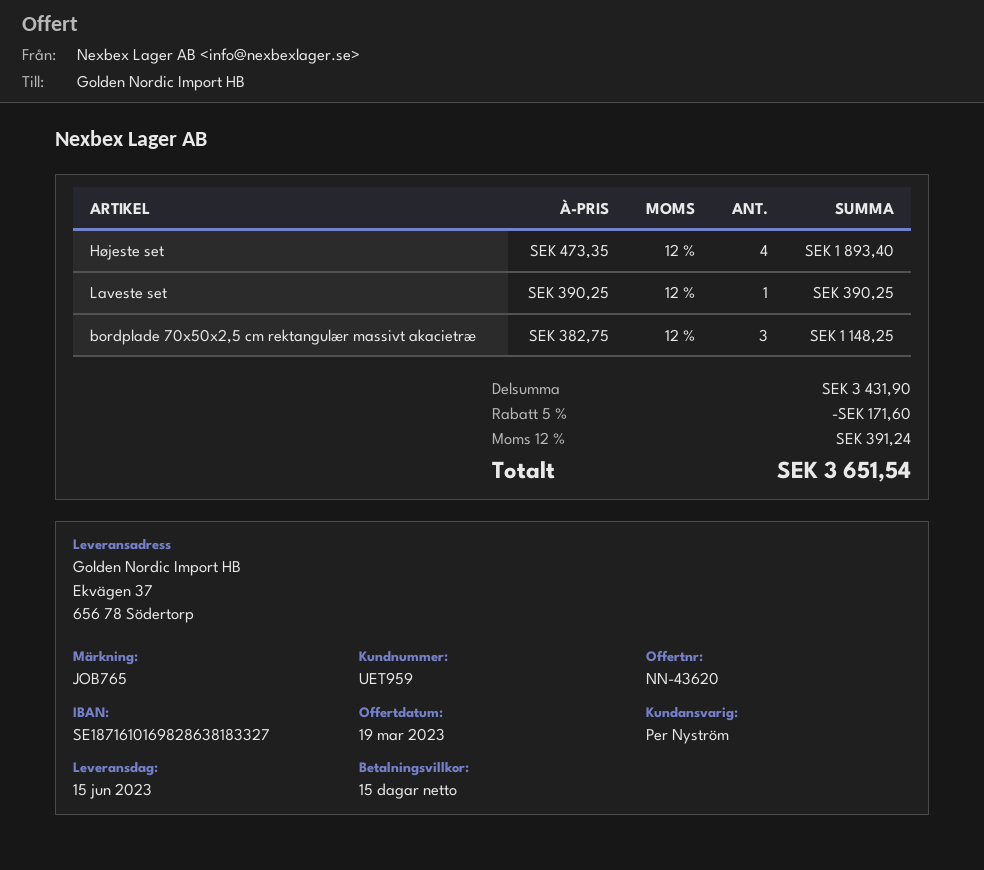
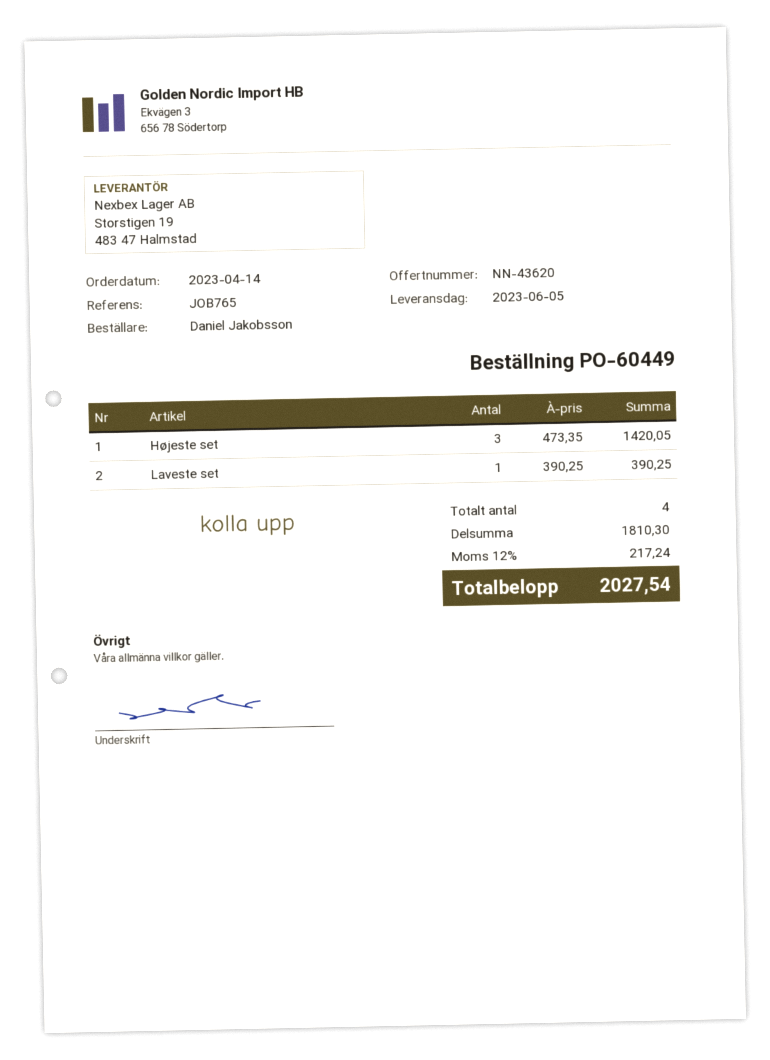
delivery date: 2023-06-15 -> 2023-06-05
Højeste set: 4 x 473.35 = 1893.40 -> 3 x 473.35 = 1420.05
bordplade 70x50x2,5 cm rektangulær massivt akacietræ: 3 x 382.75 = 1148.25 -> none
subtotal: 3431.90 -> 1810.30
discount: 5% = 171.60 -> none
tax: 12% = 391.24 -> 12% = 217.24
total: 3651.54 -> 2027.54

